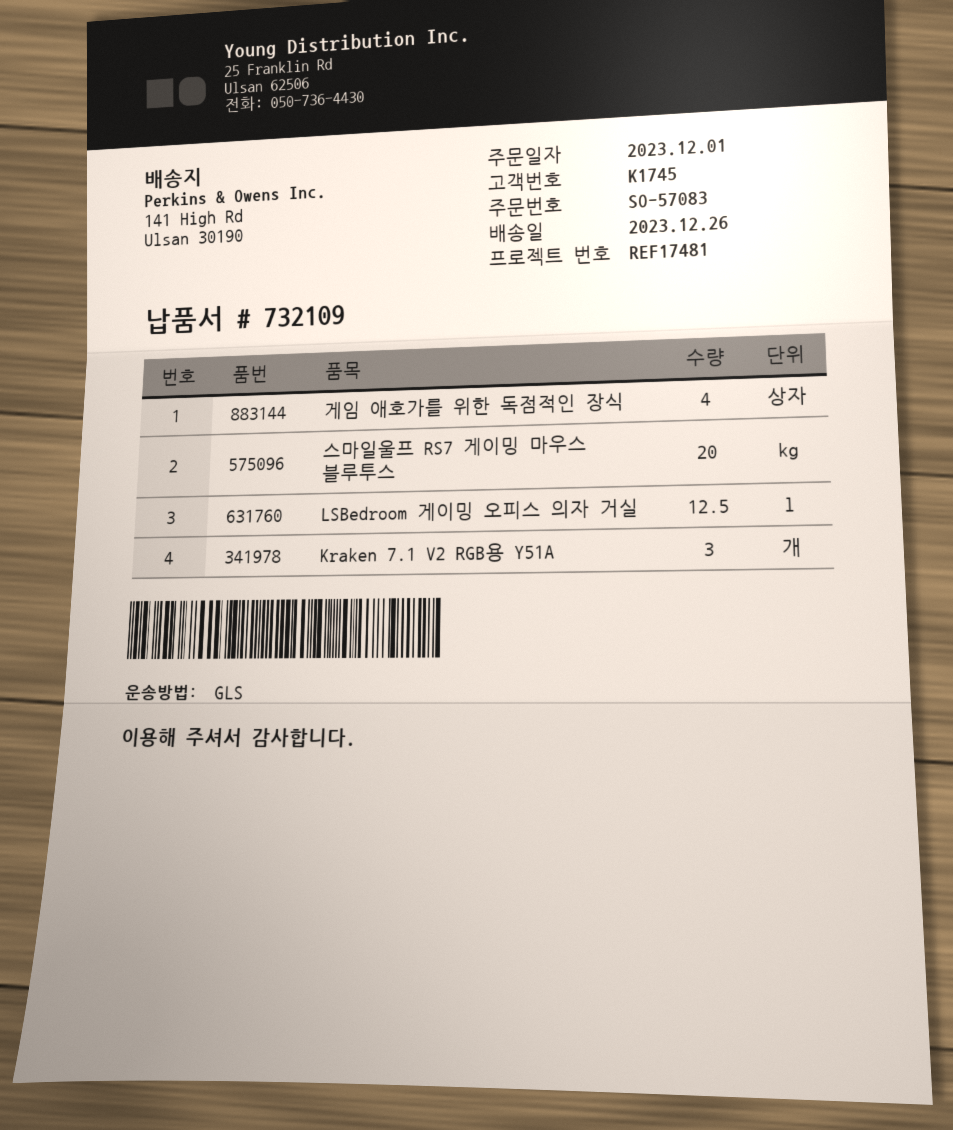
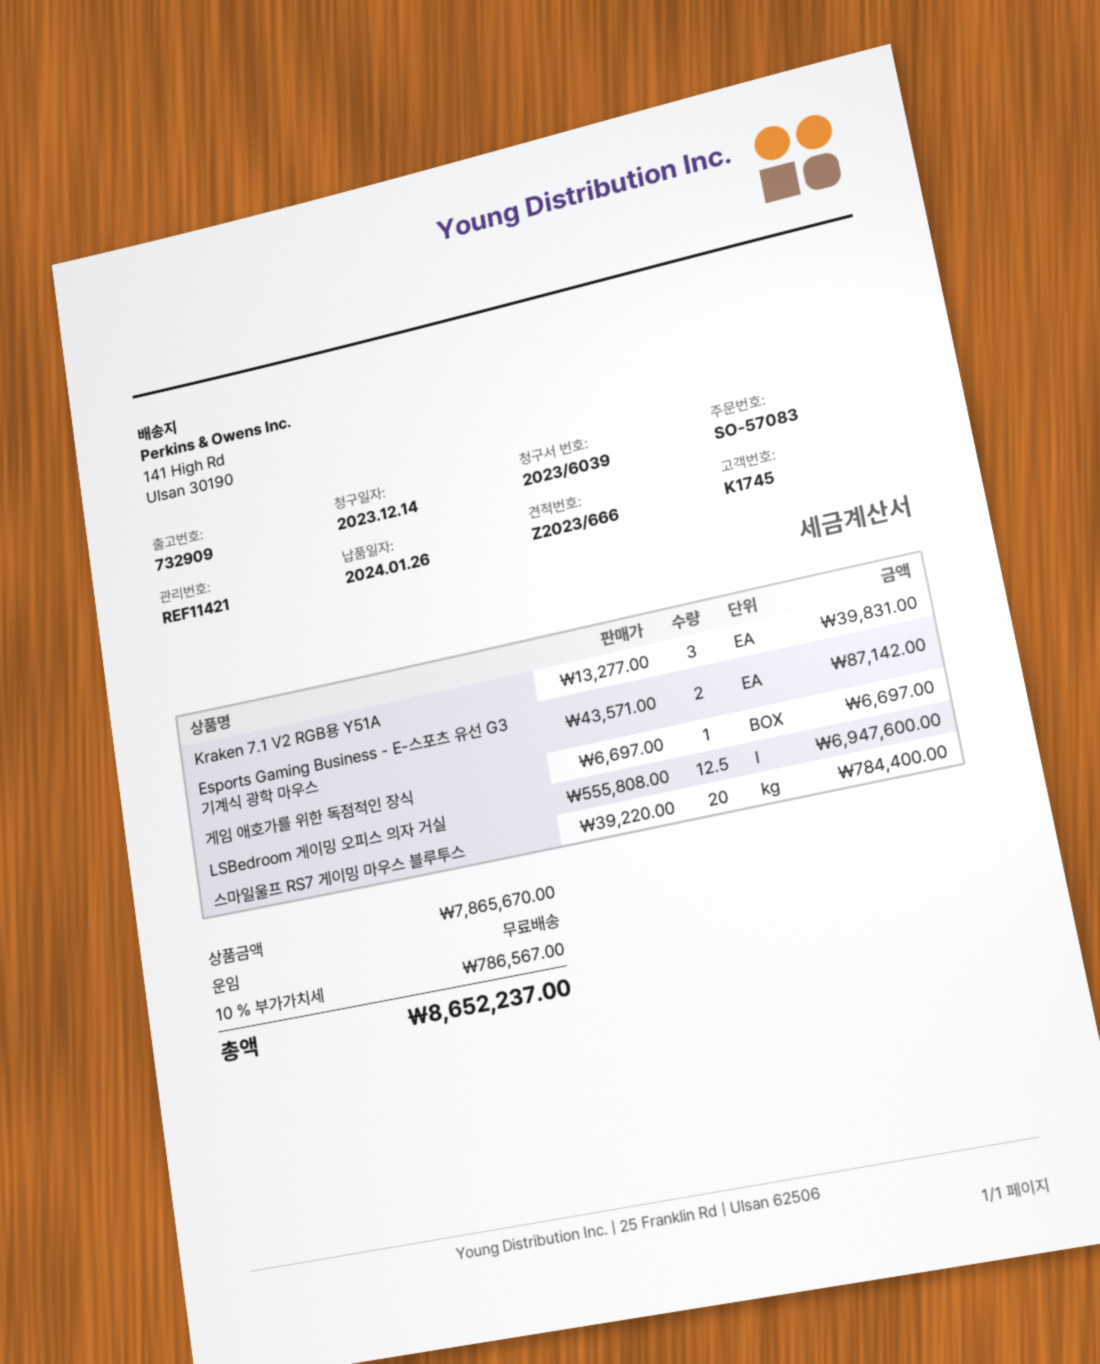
delivery note number: 732109 -> 732909
delivery date: 2023-12-26 -> 2024-01-26
reference: REF17481 -> REF11421
게임 애호가를 위한 독점적인 장식: 4 -> 1
Esports Gaming Business - E-스포츠 유선 G3 기계식 광학 마우스: none -> 2

